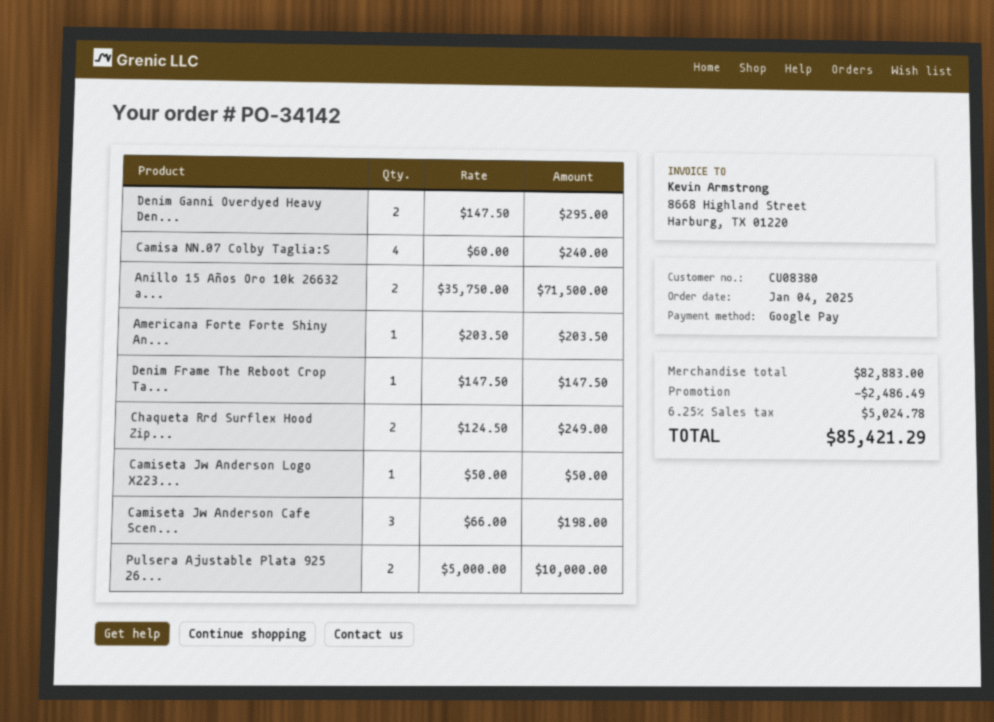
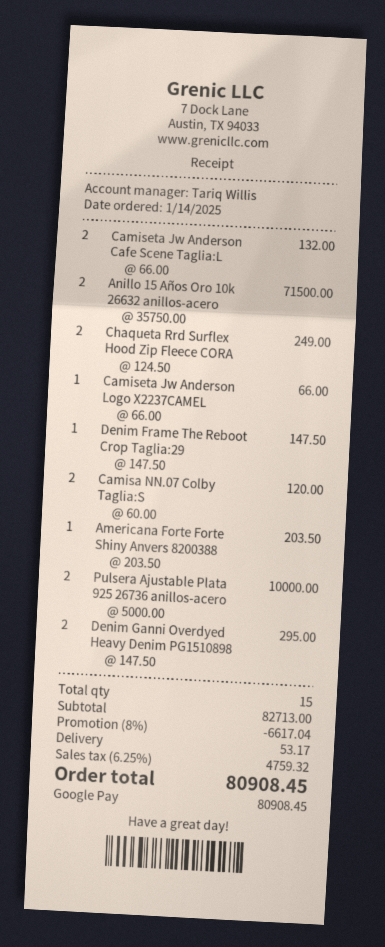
order date: 2025-01-04 -> 2025-01-14
Camisa NN.07 Colby Taglia:S: 4 x 60.00 = 240.00 -> 2 x 60.00 = 120.00
Camiseta Jw Anderson Logo X223...: 1 x 50.00 = 50.00 -> 1 x 66.00 = 66.00
Camiseta Jw Anderson Cafe Scen...: 3 x 66.00 = 198.00 -> 2 x 66.00 = 132.00
subtotal: 82883.00 -> 82713.00
discount: 2486.49 -> 6617.04
shipping: none -> 53.17
tax: 6.25% = 5024.78 -> 6.25% = 4759.32
total: 85421.29 -> 80908.45

